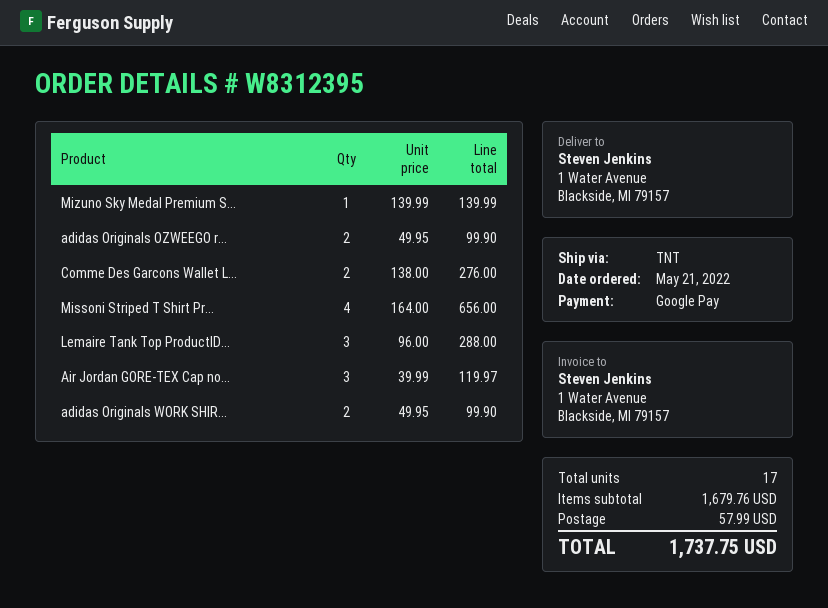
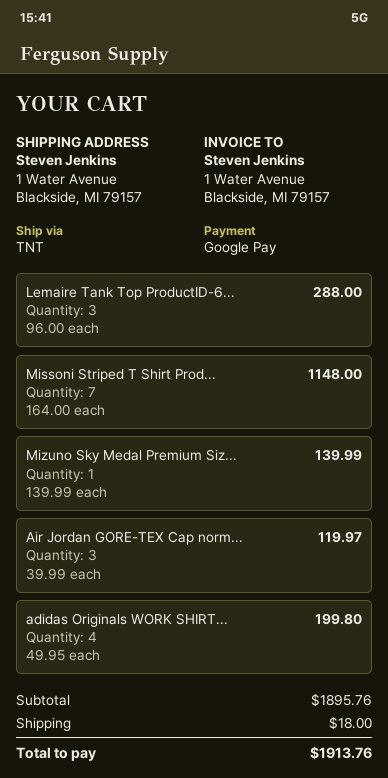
adidas Originals OZWEEGO r...: 2 x 49.95 = 99.90 -> none
Comme Des Garcons Wallet L...: 2 x 138.00 = 276.00 -> none
Missoni Striped T Shirt Pr...: 4 x 164.00 = 656.00 -> 7 x 164.00 = 1148.00
adidas Originals WORK SHIR...: 2 x 49.95 = 99.90 -> 4 x 49.95 = 199.80
subtotal: 1679.76 -> 1895.76
shipping: 57.99 -> 18.00
total: 1737.75 -> 1913.76

